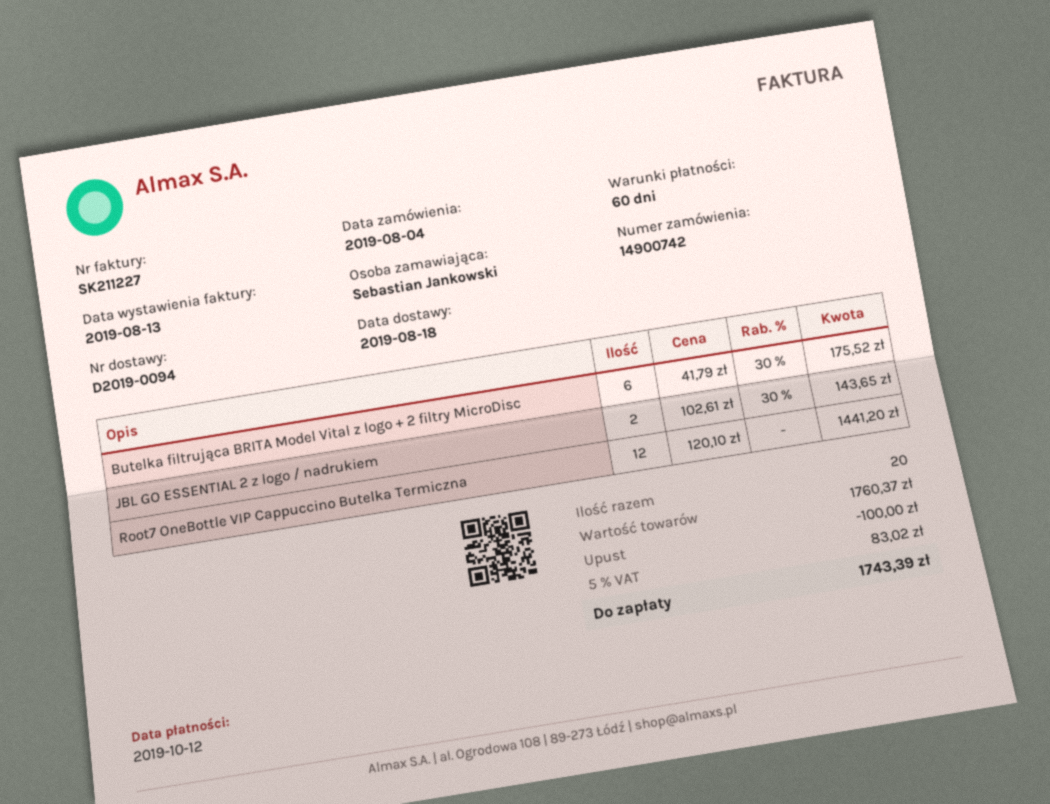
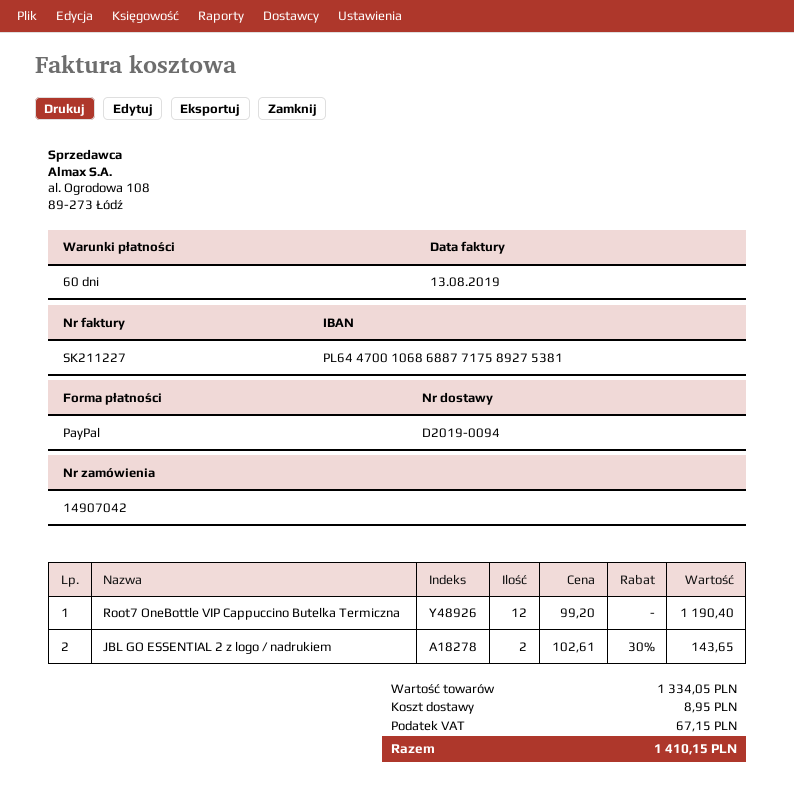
order number: 14900742 -> 14907042
Butelka filtrująca BRITA Model Vital z logo + 2 filtry MicroDisc: 6 x 41.79 - 30% = 175.52 -> none
Root7 OneBottle VIP Cappuccino Butelka Termiczna: 12 x 120.10 = 1441.20 -> 12 x 99.20 = 1190.40
subtotal: 1760.37 -> 1334.05
discount: 100.00 -> none
shipping: none -> 8.95
tax: 83.02 -> 67.15
total: 1743.39 -> 1410.15

